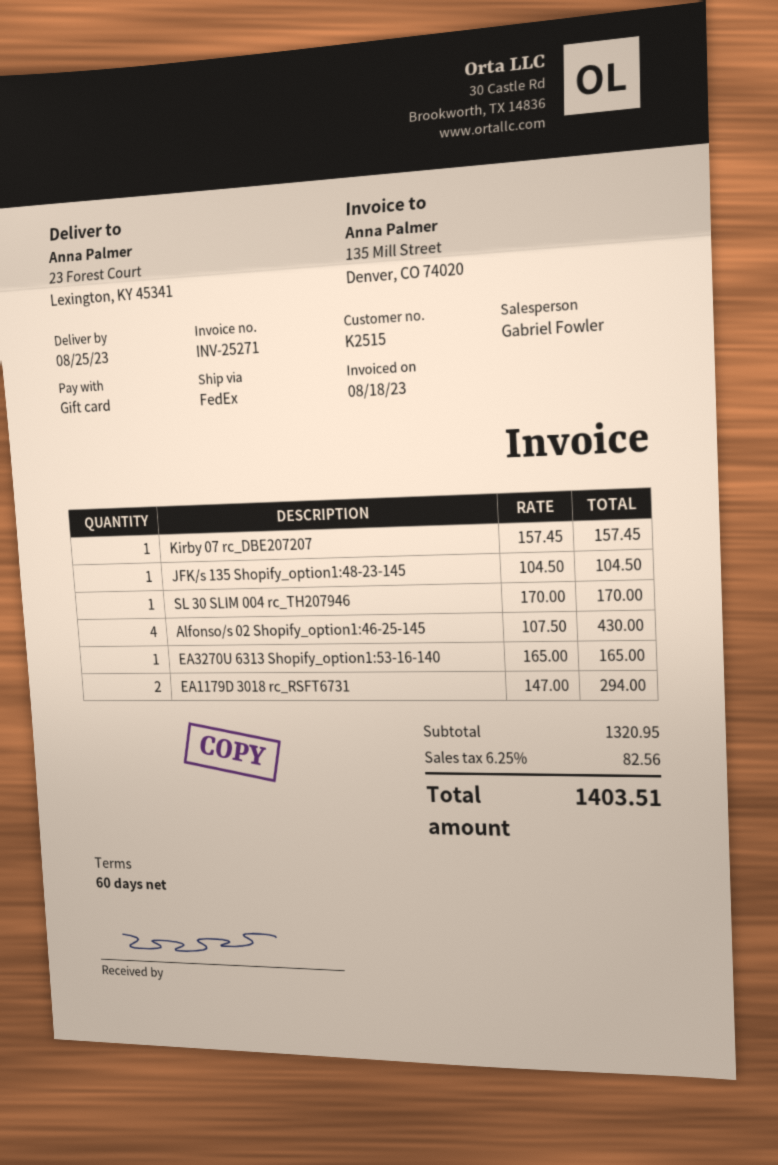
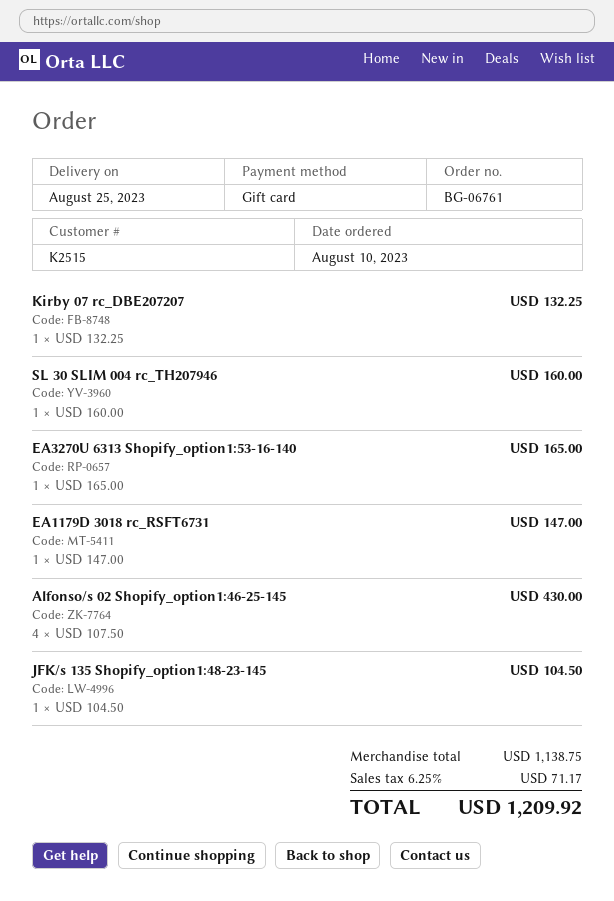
Kirby 07 rc_DBE207207: 1 x 157.45 = 157.45 -> 1 x 132.25 = 132.25
SL 30 SLIM 004 rc_TH207946: 1 x 170.00 = 170.00 -> 1 x 160.00 = 160.00
EA1179D 3018 rc_RSFT6731: 2 x 147.00 = 294.00 -> 1 x 147.00 = 147.00
subtotal: 1320.95 -> 1138.75
tax: 6.25% = 82.56 -> 6.25% = 71.17
total: 1403.51 -> 1209.92

